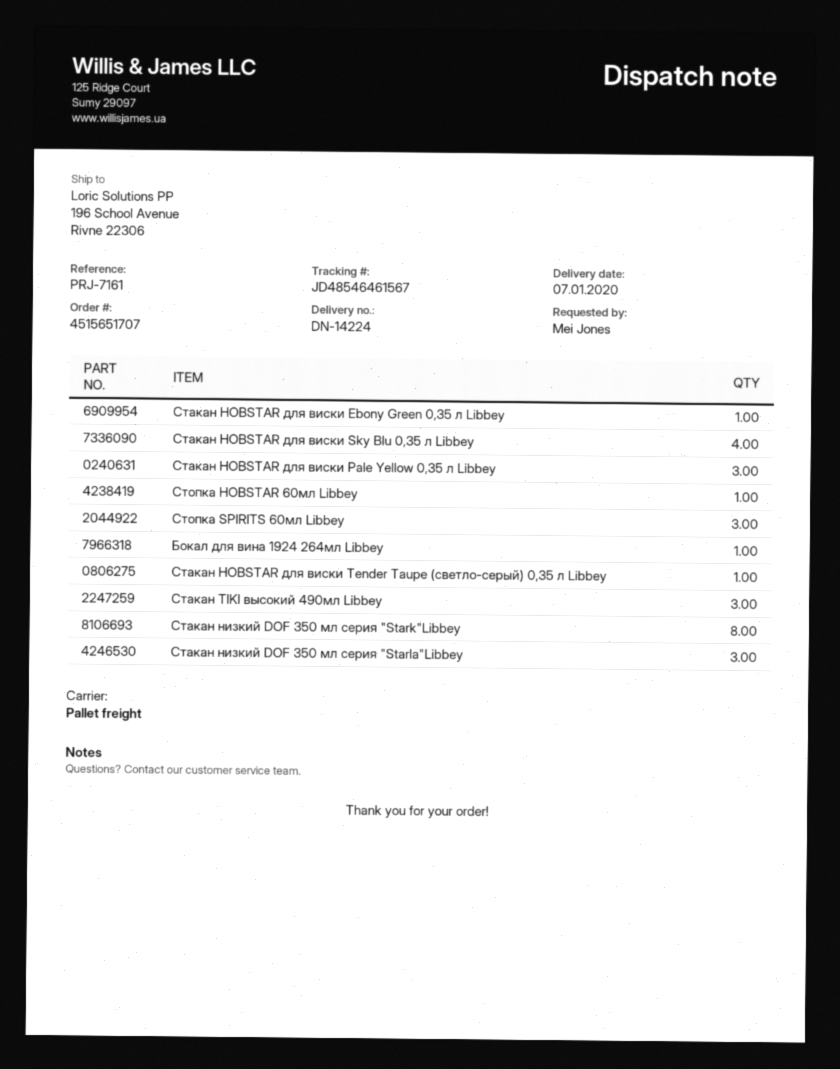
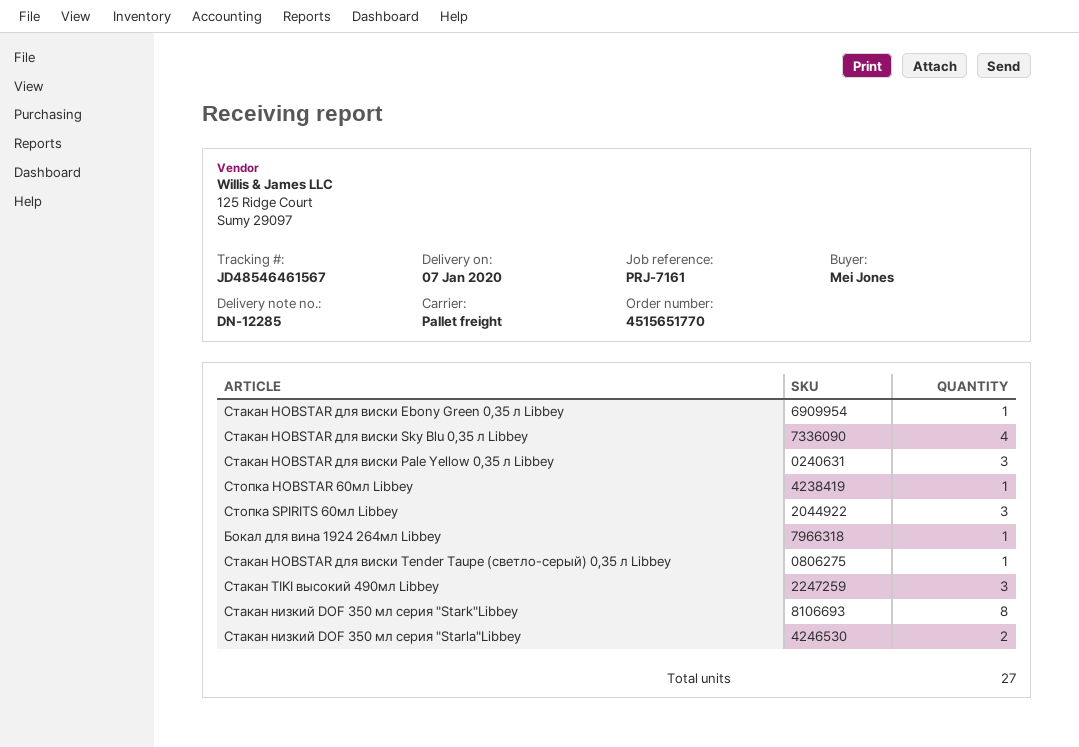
order number: 4515651707 -> 4515651770
delivery note number: DN-14224 -> DN-12285
Стакан низкий DOF 350 мл серия "Starla"Libbey: 3 -> 2

